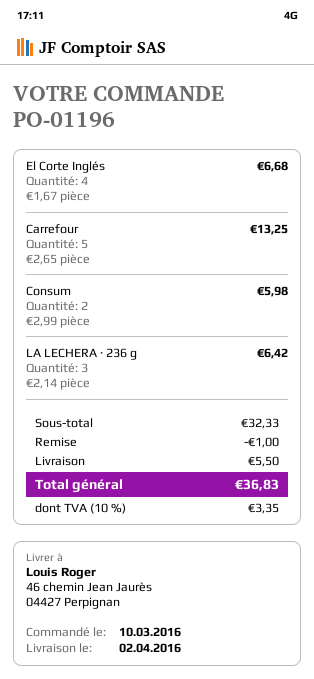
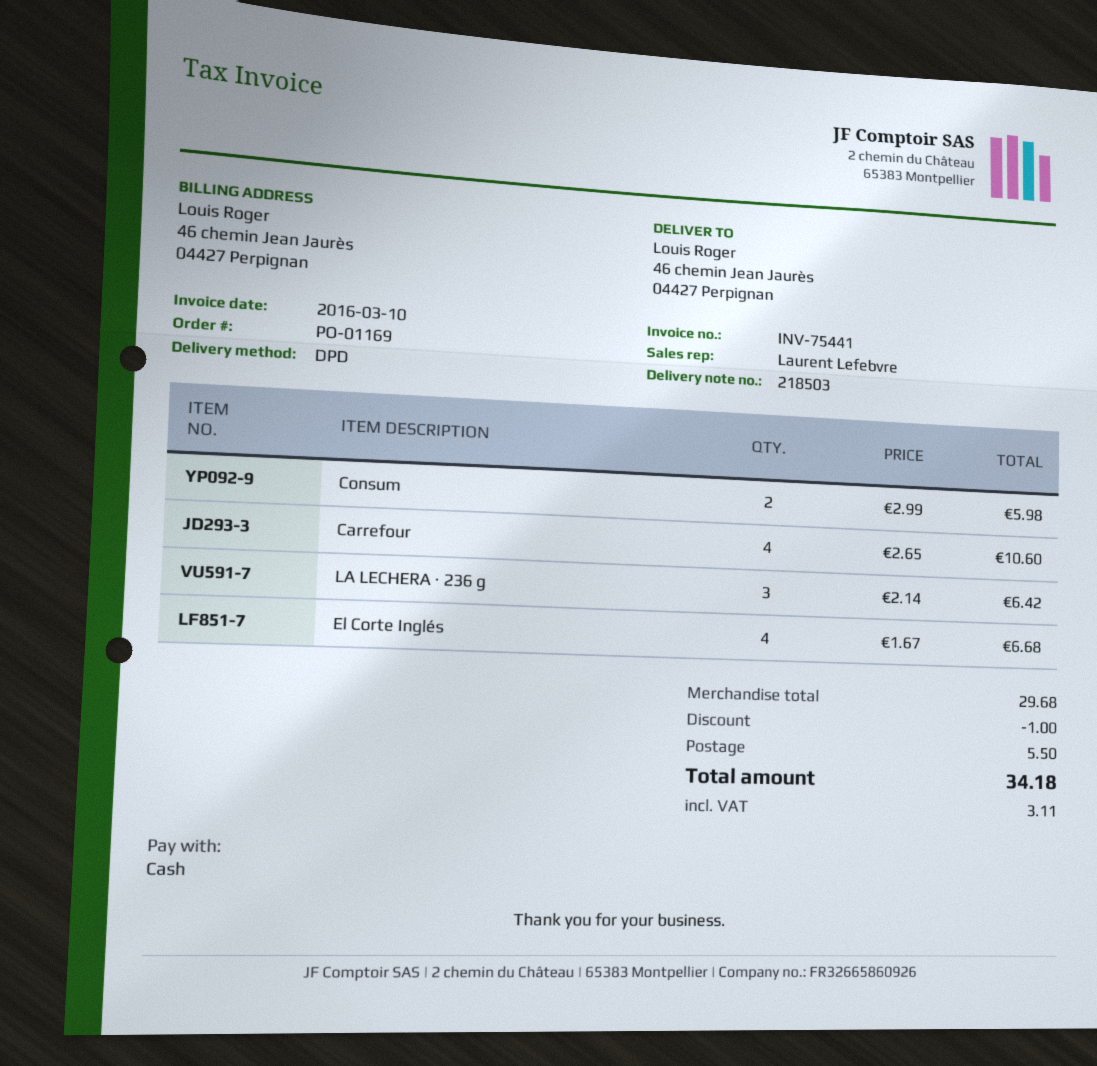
order number: PO-01196 -> PO-01169
Carrefour: 5 x 2.65 = 13.25 -> 4 x 2.65 = 10.60
subtotal: 32.33 -> 29.68
tax: 3.35 -> 3.11
total: 36.83 -> 34.18

